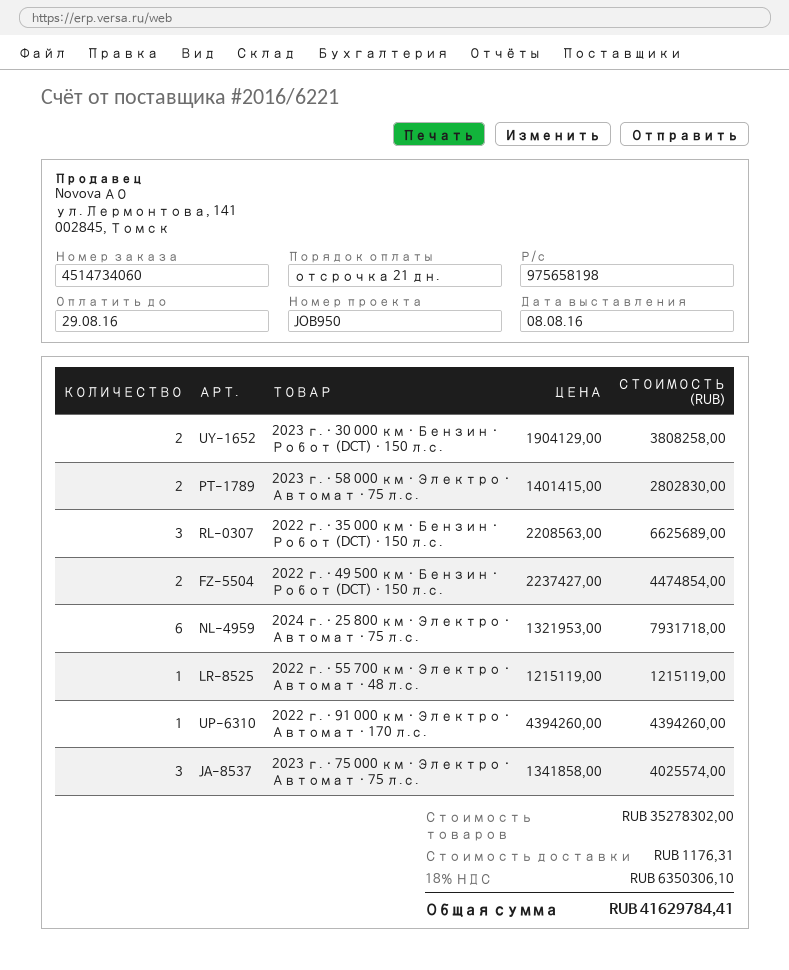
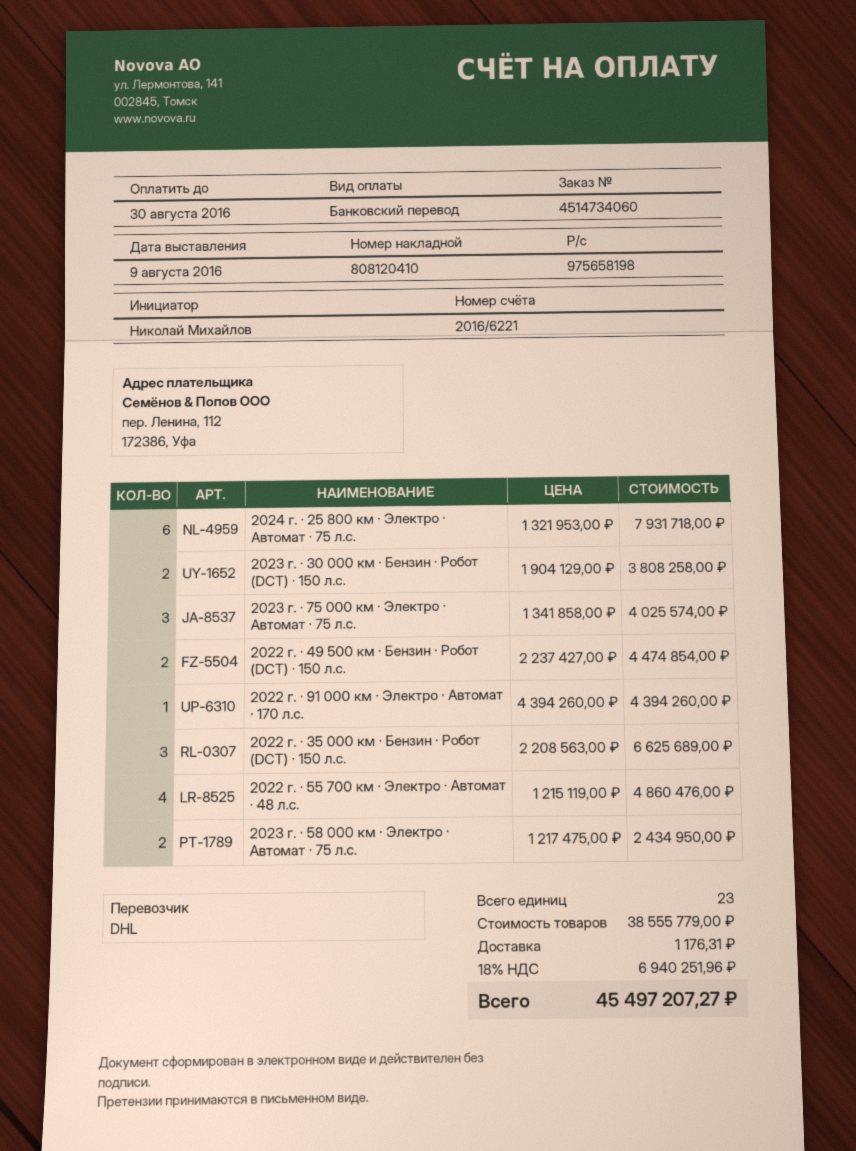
invoice date: 2016-08-08 -> 2016-08-09
due date: 2016-08-29 -> 2016-08-30
2023 г. · 58 000 км · Электро · Автомат · 75 л.с.: 2 x 1401415.00 = 2802830.00 -> 2 x 1217475.00 = 2434950.00
2022 г. · 55 700 км · Электро · Автомат · 48 л.с.: 1 x 1215119.00 = 1215119.00 -> 4 x 1215119.00 = 4860476.00
subtotal: 35278302.00 -> 38555779.00
tax: 18% = 6350306.10 -> 18% = 6940251.96
total: 41629784.41 -> 45497207.27

